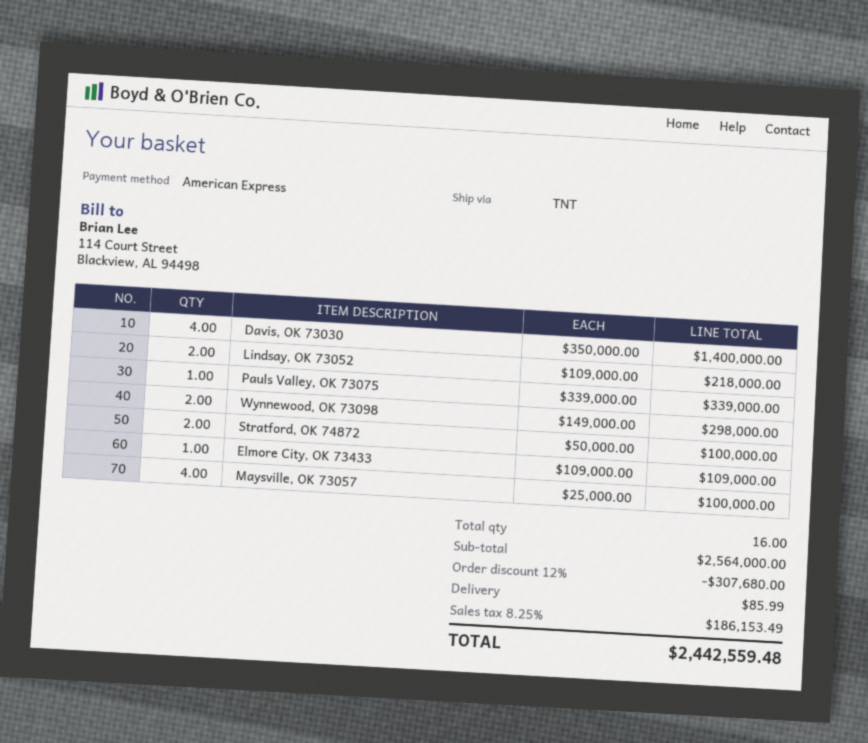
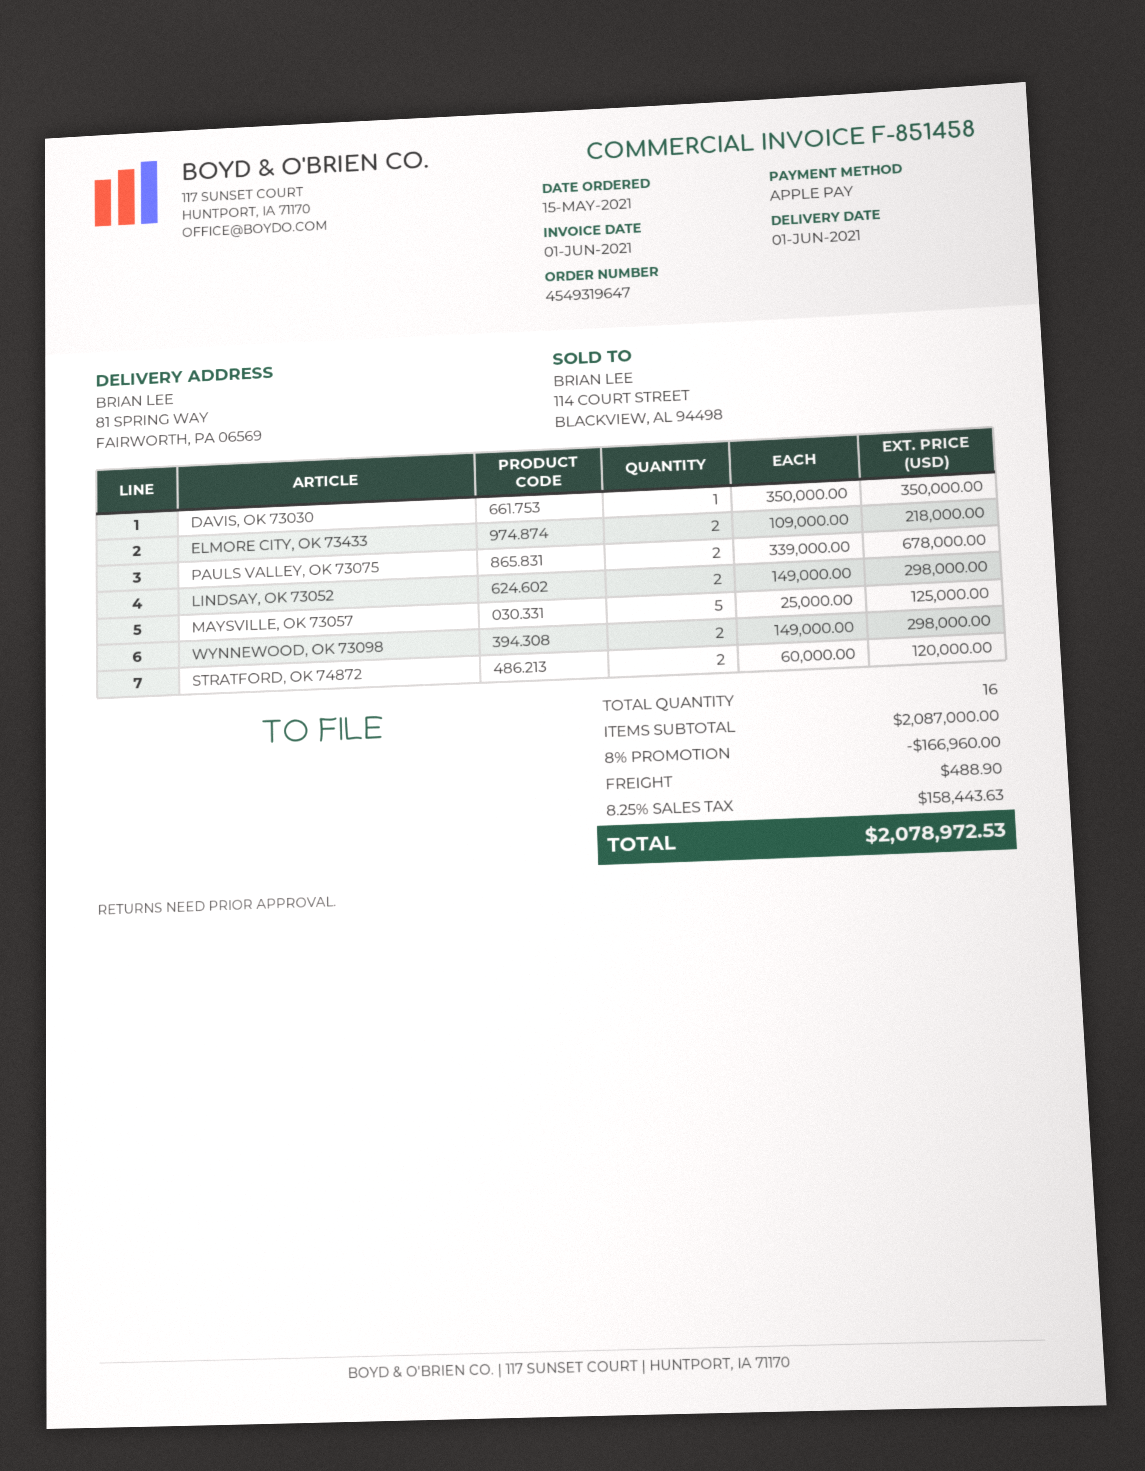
payment method: American Express -> Apple Pay
Davis, OK 73030: 4 x 350000.00 = 1400000.00 -> 1 x 350000.00 = 350000.00
Lindsay, OK 73052: 2 x 109000.00 = 218000.00 -> 2 x 149000.00 = 298000.00
Pauls Valley, OK 73075: 1 x 339000.00 = 339000.00 -> 2 x 339000.00 = 678000.00
Stratford, OK 74872: 2 x 50000.00 = 100000.00 -> 2 x 60000.00 = 120000.00
Elmore City, OK 73433: 1 x 109000.00 = 109000.00 -> 2 x 109000.00 = 218000.00
Maysville, OK 73057: 4 x 25000.00 = 100000.00 -> 5 x 25000.00 = 125000.00
subtotal: 2564000.00 -> 2087000.00
discount: 12% = 307680.00 -> 8% = 166960.00
shipping: 85.99 -> 488.90
tax: 8.25% = 186153.49 -> 8.25% = 158443.63
total: 2442559.48 -> 2078972.53

